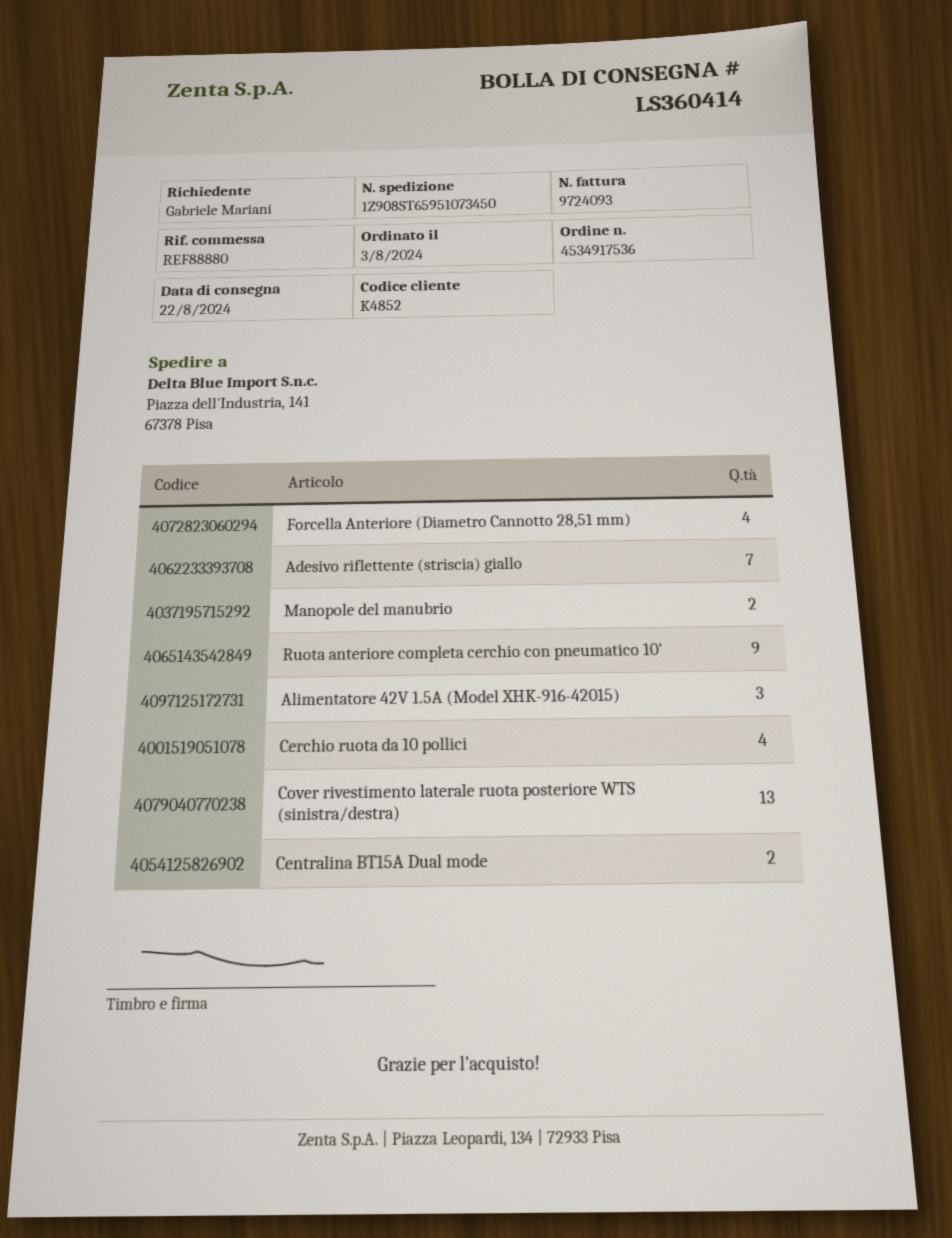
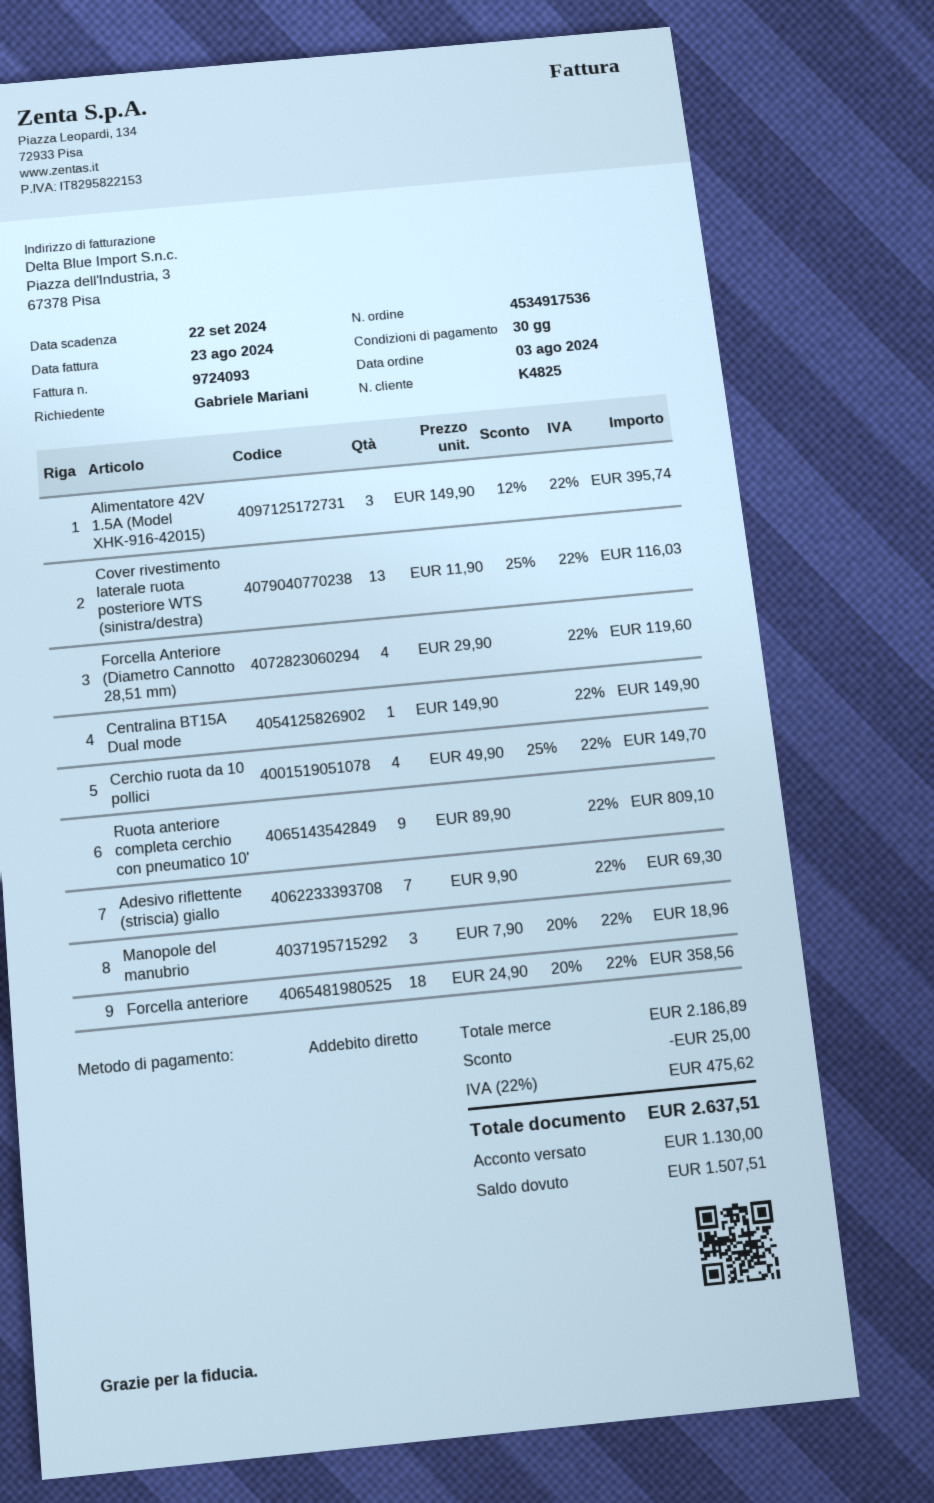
customer number: K4852 -> K4825
Manopole del manubrio: 2 -> 3
Centralina BT15A Dual mode: 2 -> 1
Forcella anteriore: none -> 18

